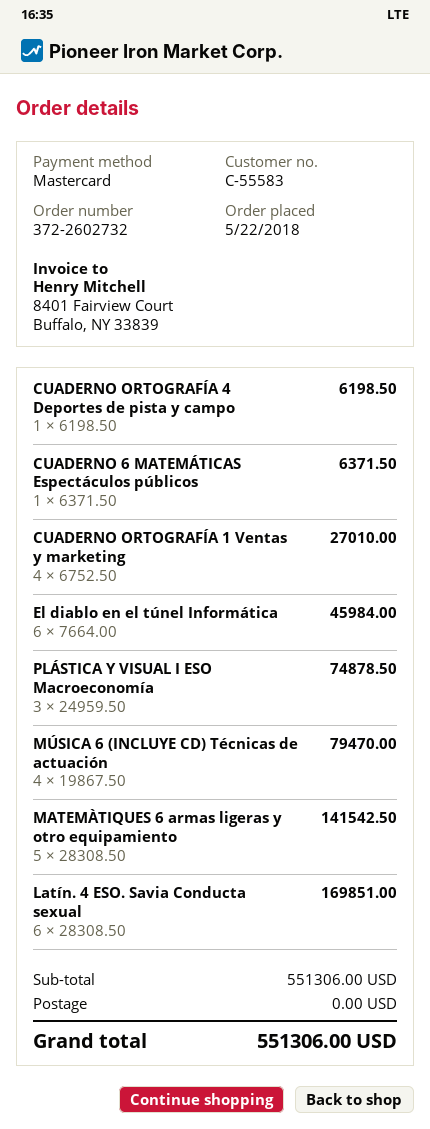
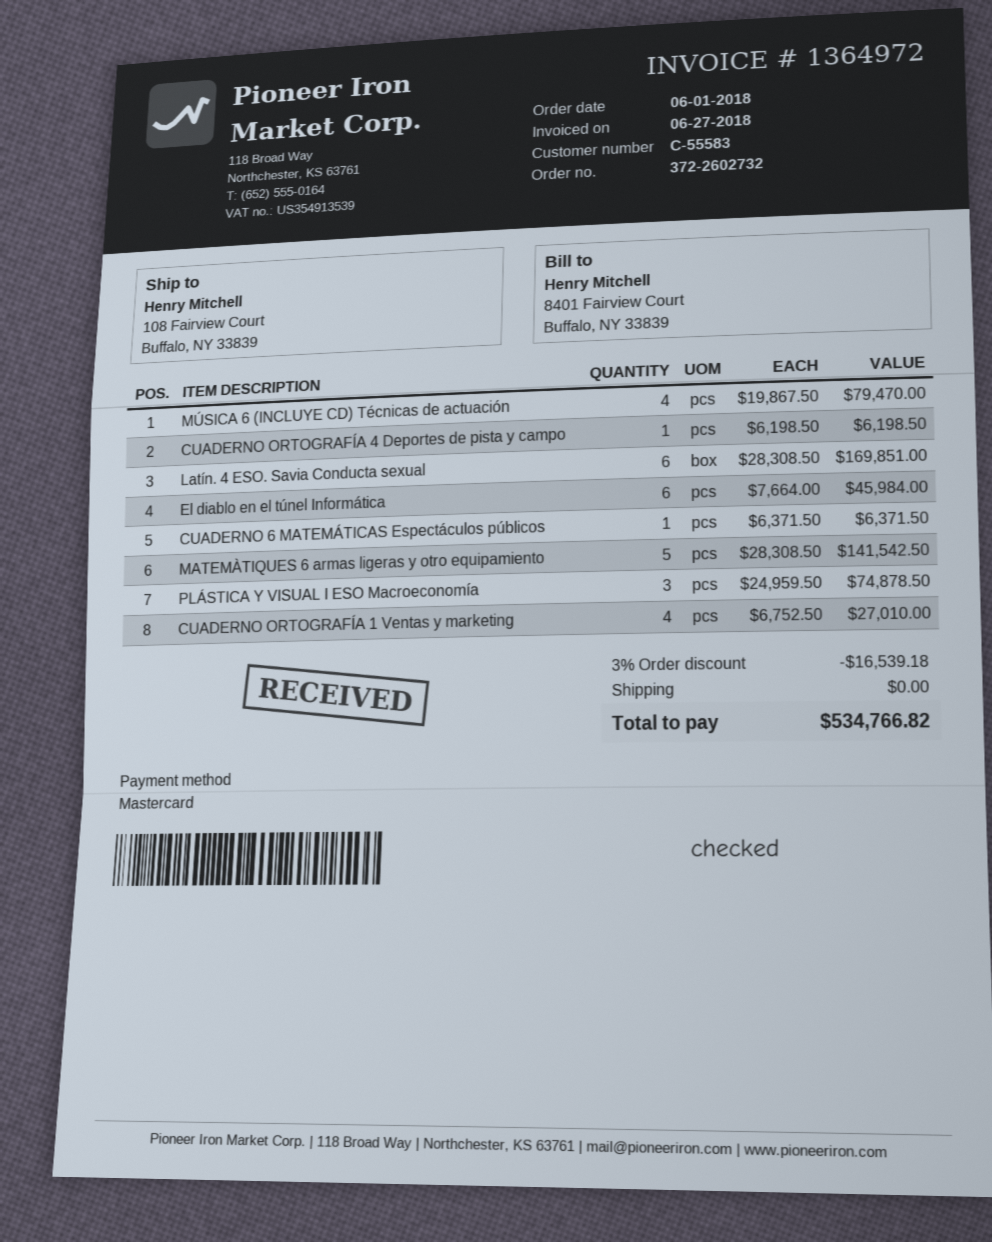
order date: 2018-05-22 -> 2018-06-01
discount: none -> 3% = 16539.18
total: 551306.00 -> 534766.82

